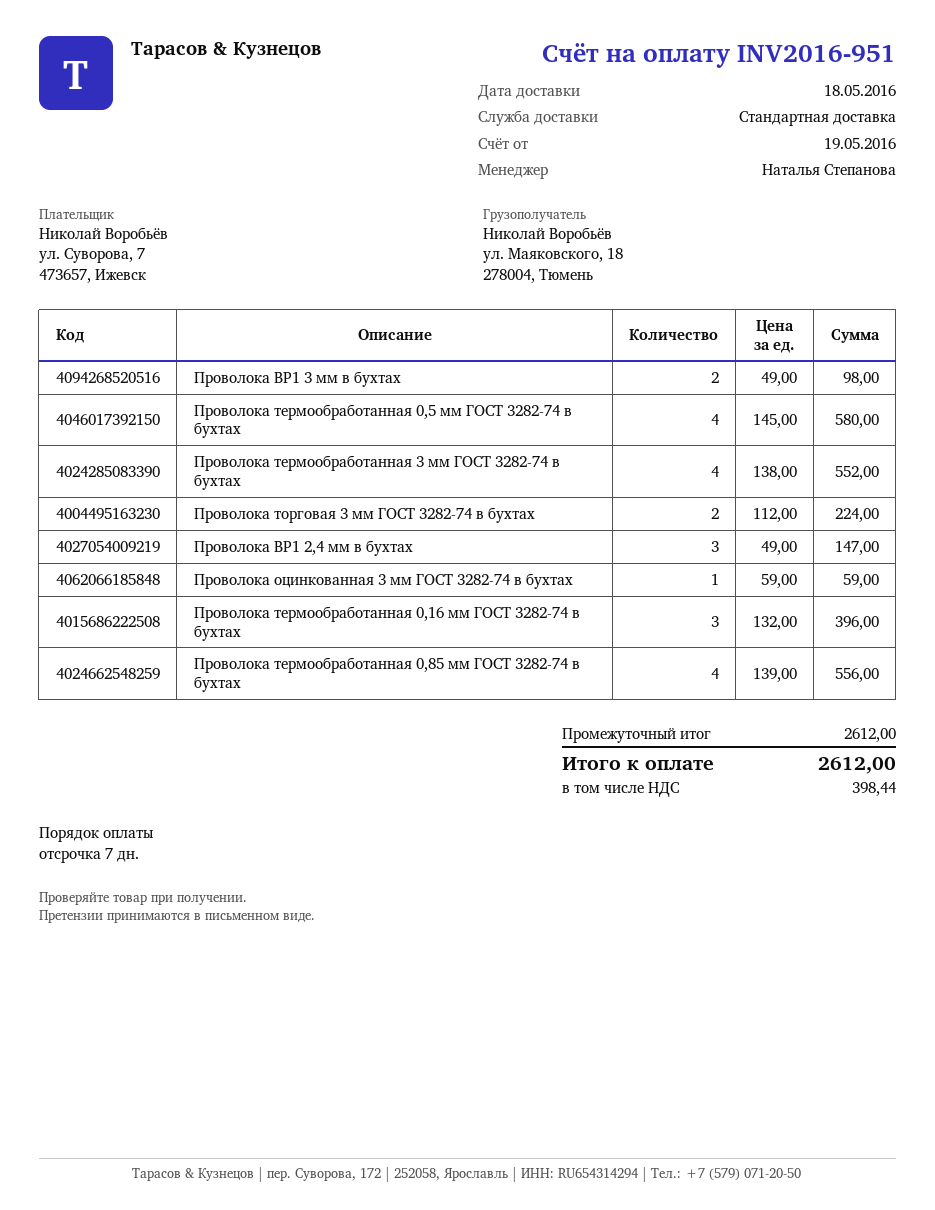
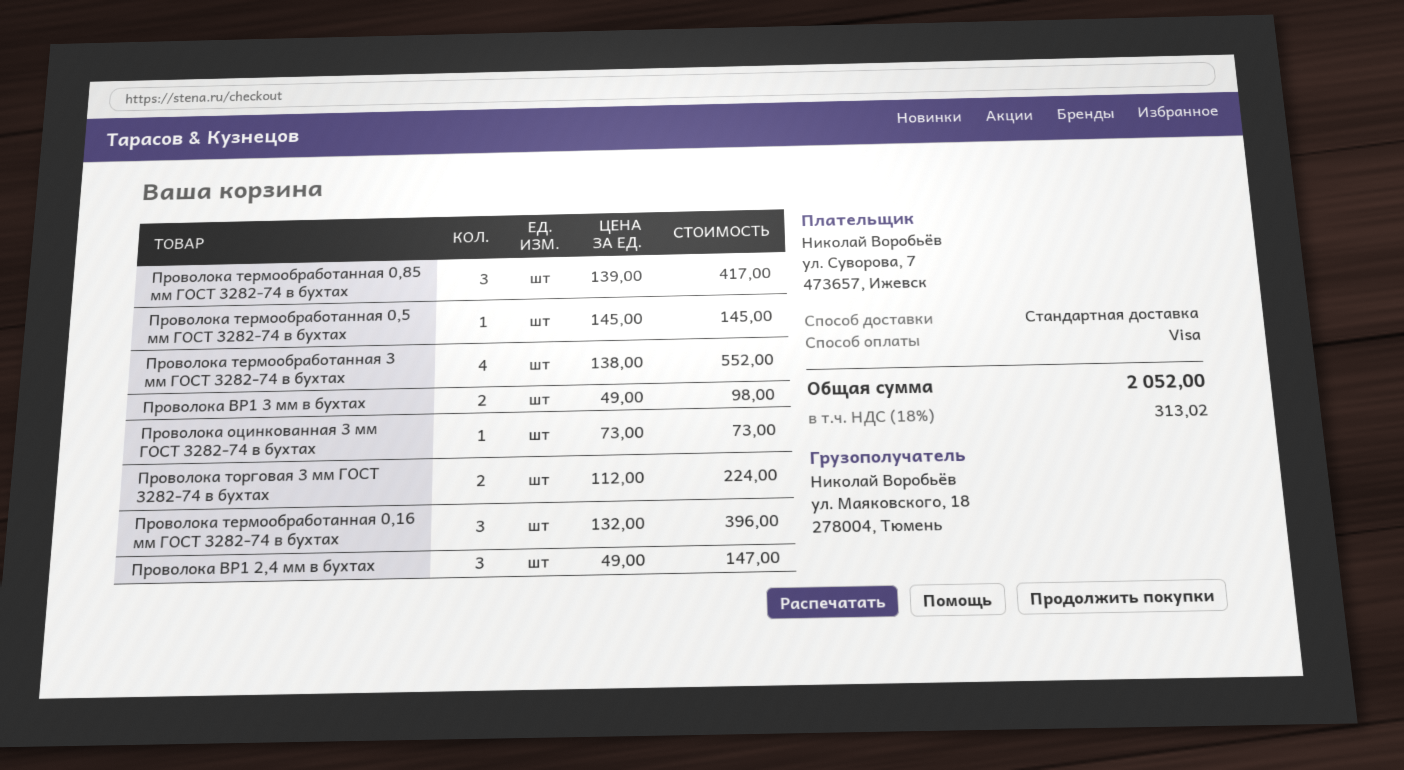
Проволока термообработанная 0,5 мм ГОСТ 3282-74 в бухтах: 4 x 145.00 = 580.00 -> 1 x 145.00 = 145.00
Проволока оцинкованная 3 мм ГОСТ 3282-74 в бухтах: 1 x 59.00 = 59.00 -> 1 x 73.00 = 73.00
Проволока термообработанная 0,85 мм ГОСТ 3282-74 в бухтах: 4 x 139.00 = 556.00 -> 3 x 139.00 = 417.00
tax: 398.44 -> 313.02
total: 2612.00 -> 2052.00

